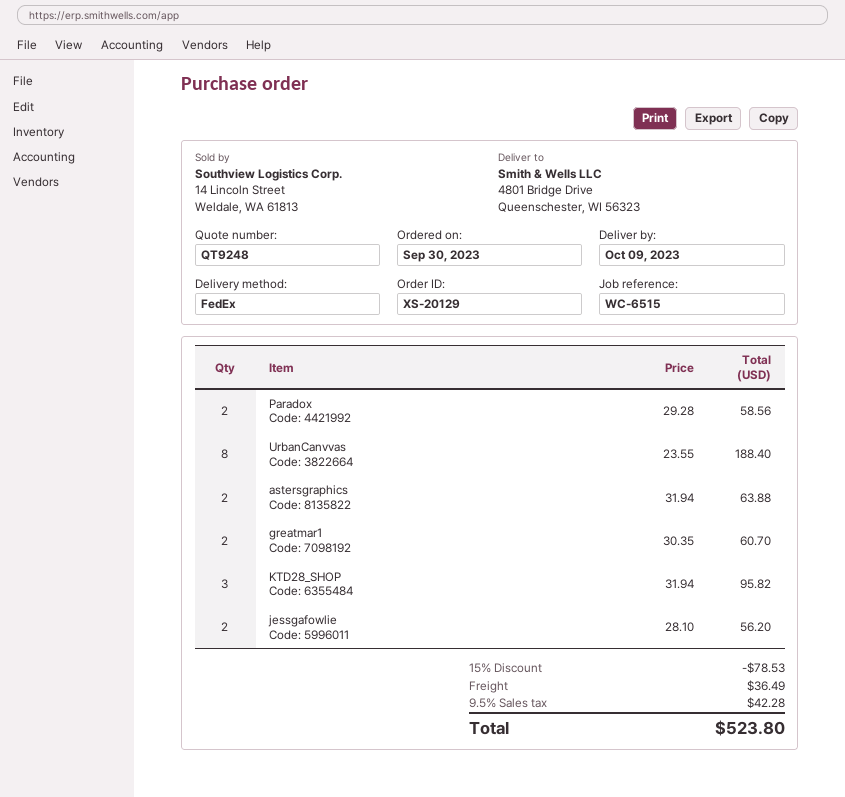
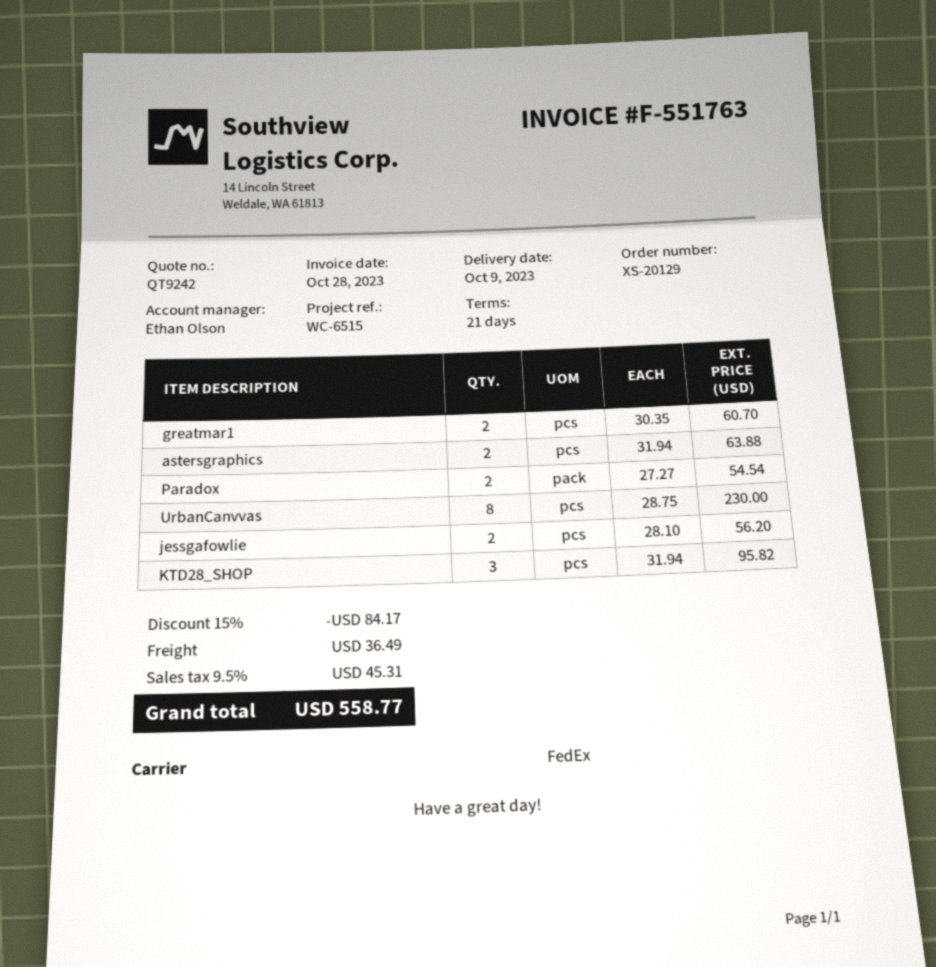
quote number: QT9248 -> QT9242
Paradox: 2 x 29.28 = 58.56 -> 2 x 27.27 = 54.54
UrbanCanvvas: 8 x 23.55 = 188.40 -> 8 x 28.75 = 230.00
discount: 15% = 78.53 -> 15% = 84.17
tax: 9.5% = 42.28 -> 9.5% = 45.31
total: 523.80 -> 558.77

